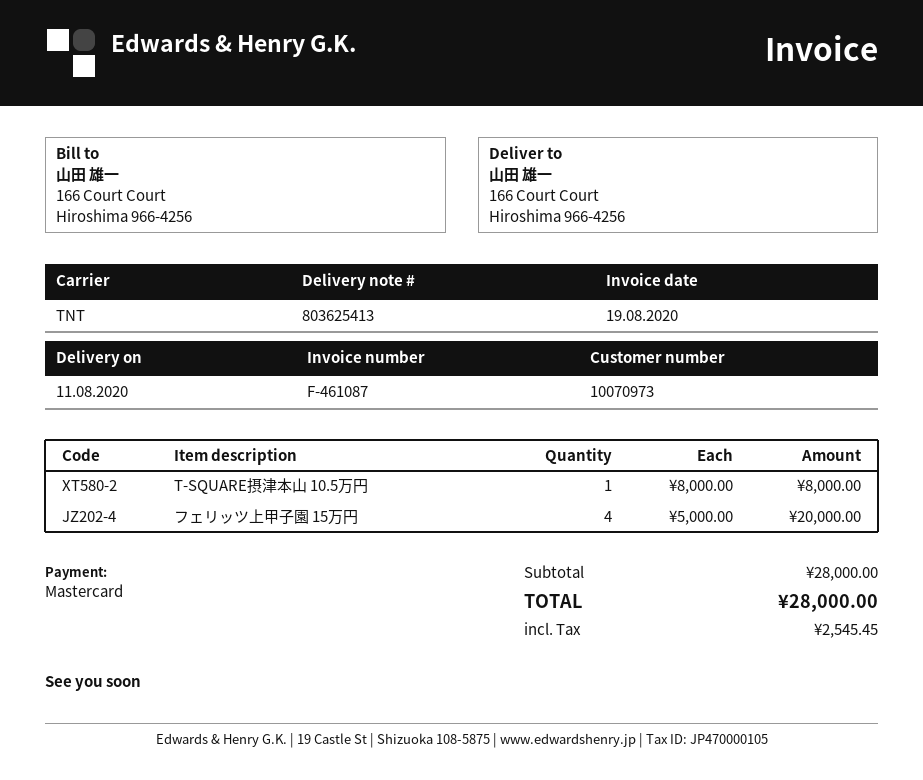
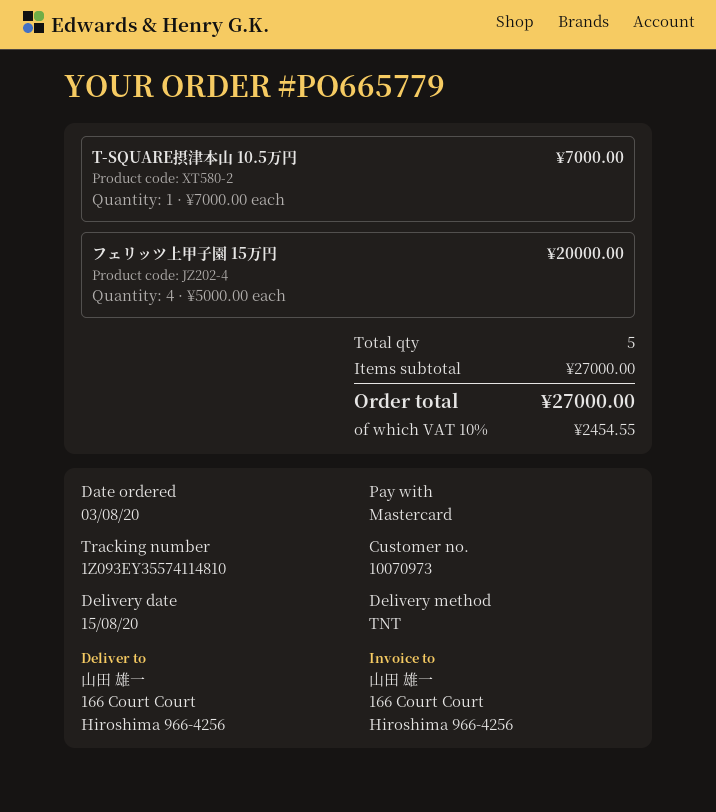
delivery date: 2020-08-11 -> 2020-08-15
T-SQUARE摂津本山 10.5万円: 1 x 8000.00 = 8000.00 -> 1 x 7000.00 = 7000.00
subtotal: 28000.00 -> 27000.00
tax: 2545.45 -> 2454.55
total: 28000.00 -> 27000.00

